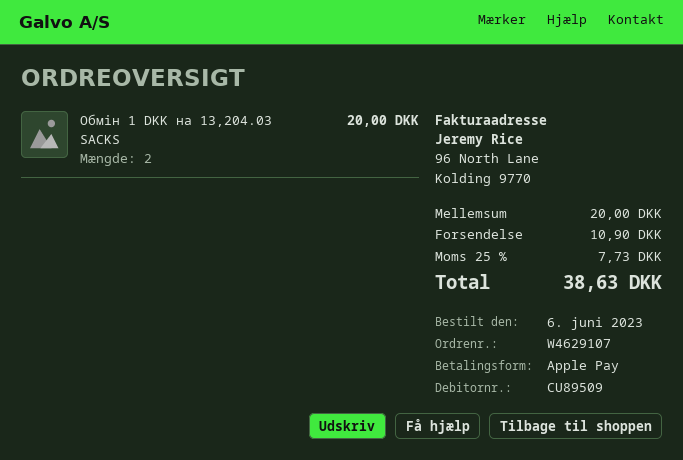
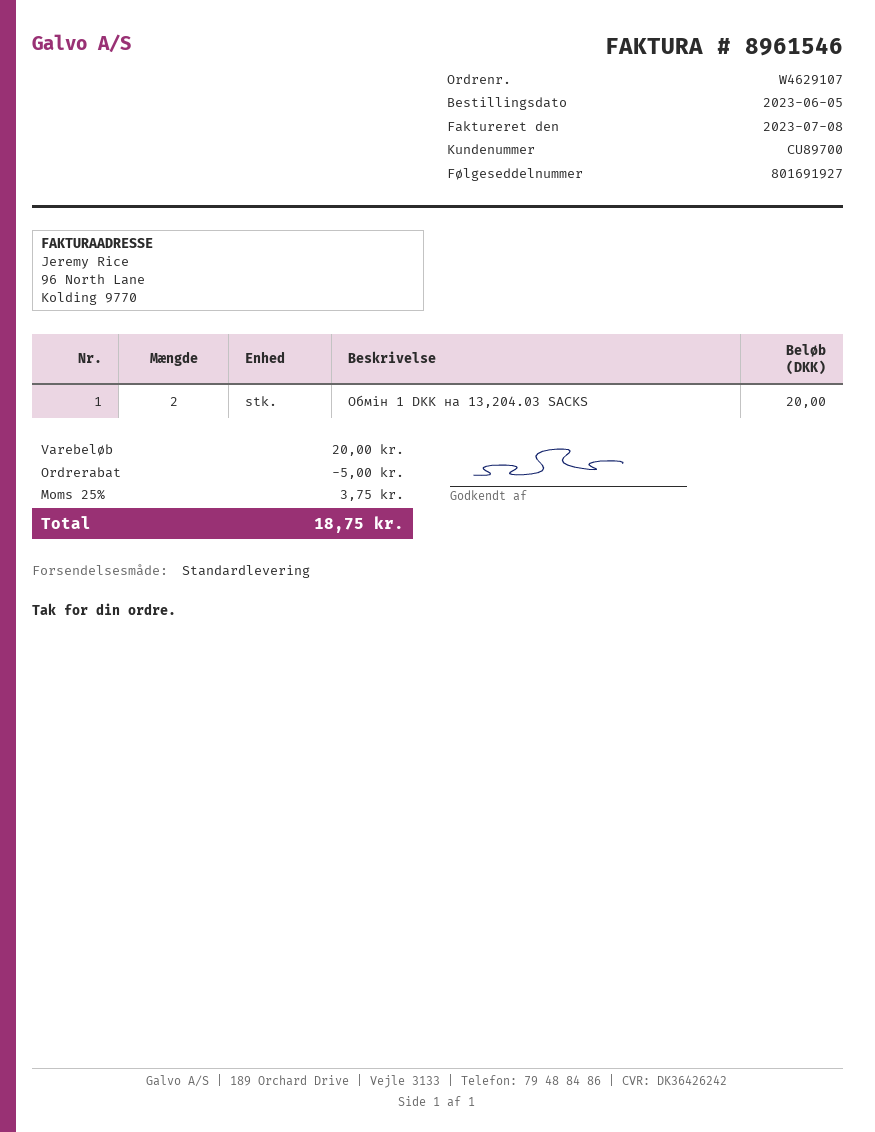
order date: 2023-06-06 -> 2023-06-05
customer number: CU89509 -> CU89700
discount: none -> 5.00
shipping: 10.90 -> none
tax: 25% = 7.73 -> 25% = 3.75
total: 38.63 -> 18.75

